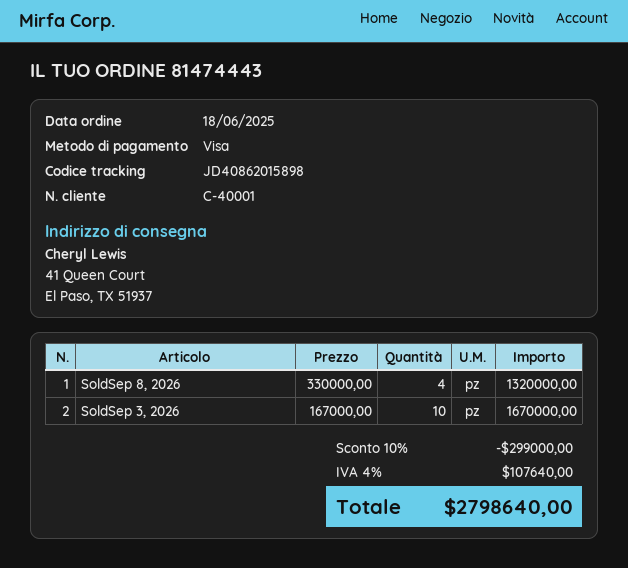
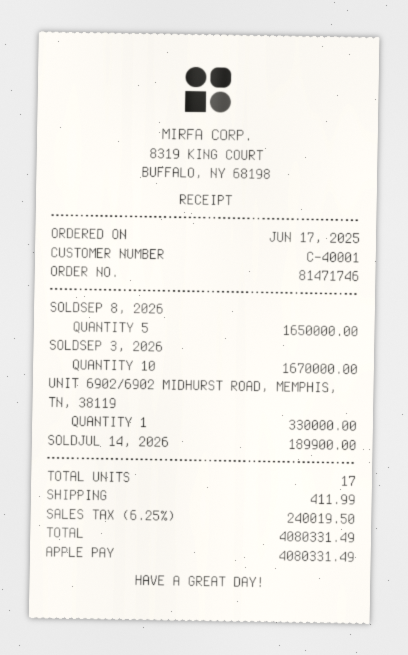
order number: 81474443 -> 81471746
order date: 2025-06-18 -> 2025-06-17
payment method: Visa -> Apple Pay
SoldSep 8, 2026: 4 for 1320000.00 -> 5 for 1650000.00
UNIT 6902/6902 MIDHURST ROAD, MEMPHIS, TN, 38119: none -> 1 for 330000.00
SOLDJUL 14, 2026: none -> 1 for 189900.00
discount: 10% = 299000.00 -> none
shipping: none -> 411.99
tax: 4% = 107640.00 -> 6.25% = 240019.50
total: 2798640.00 -> 4080331.49

